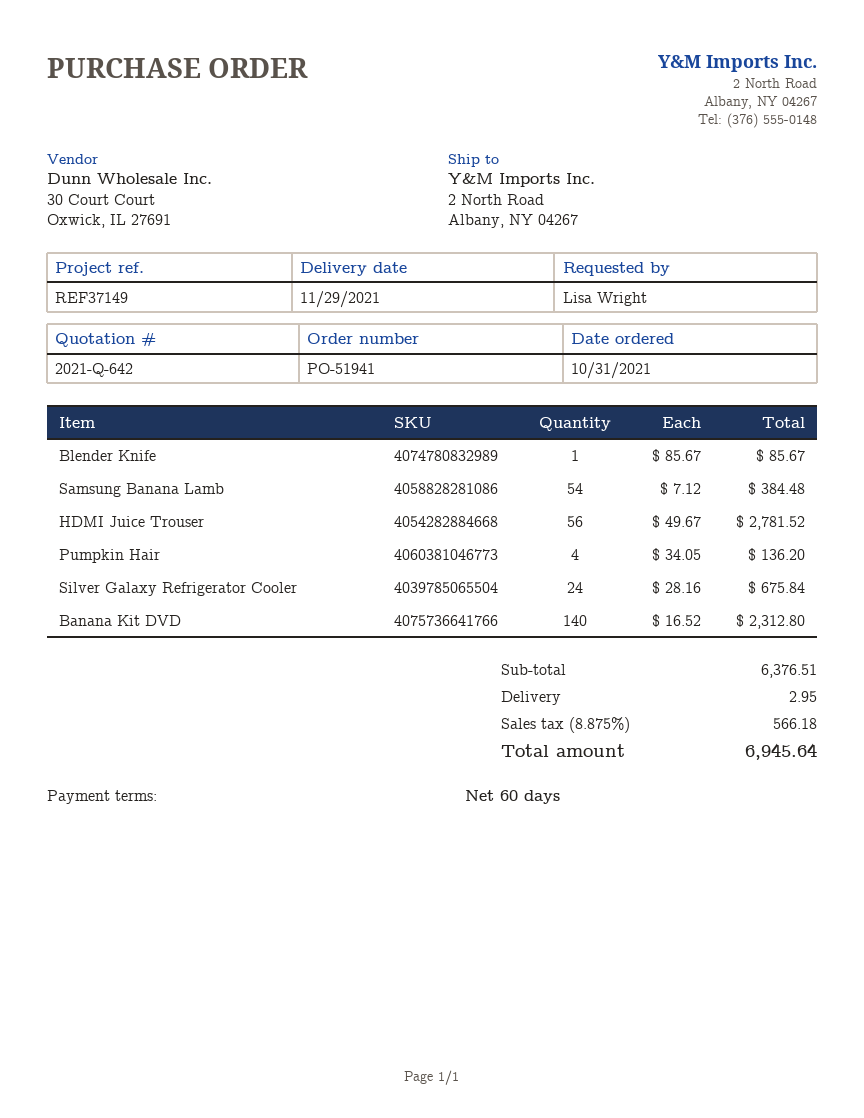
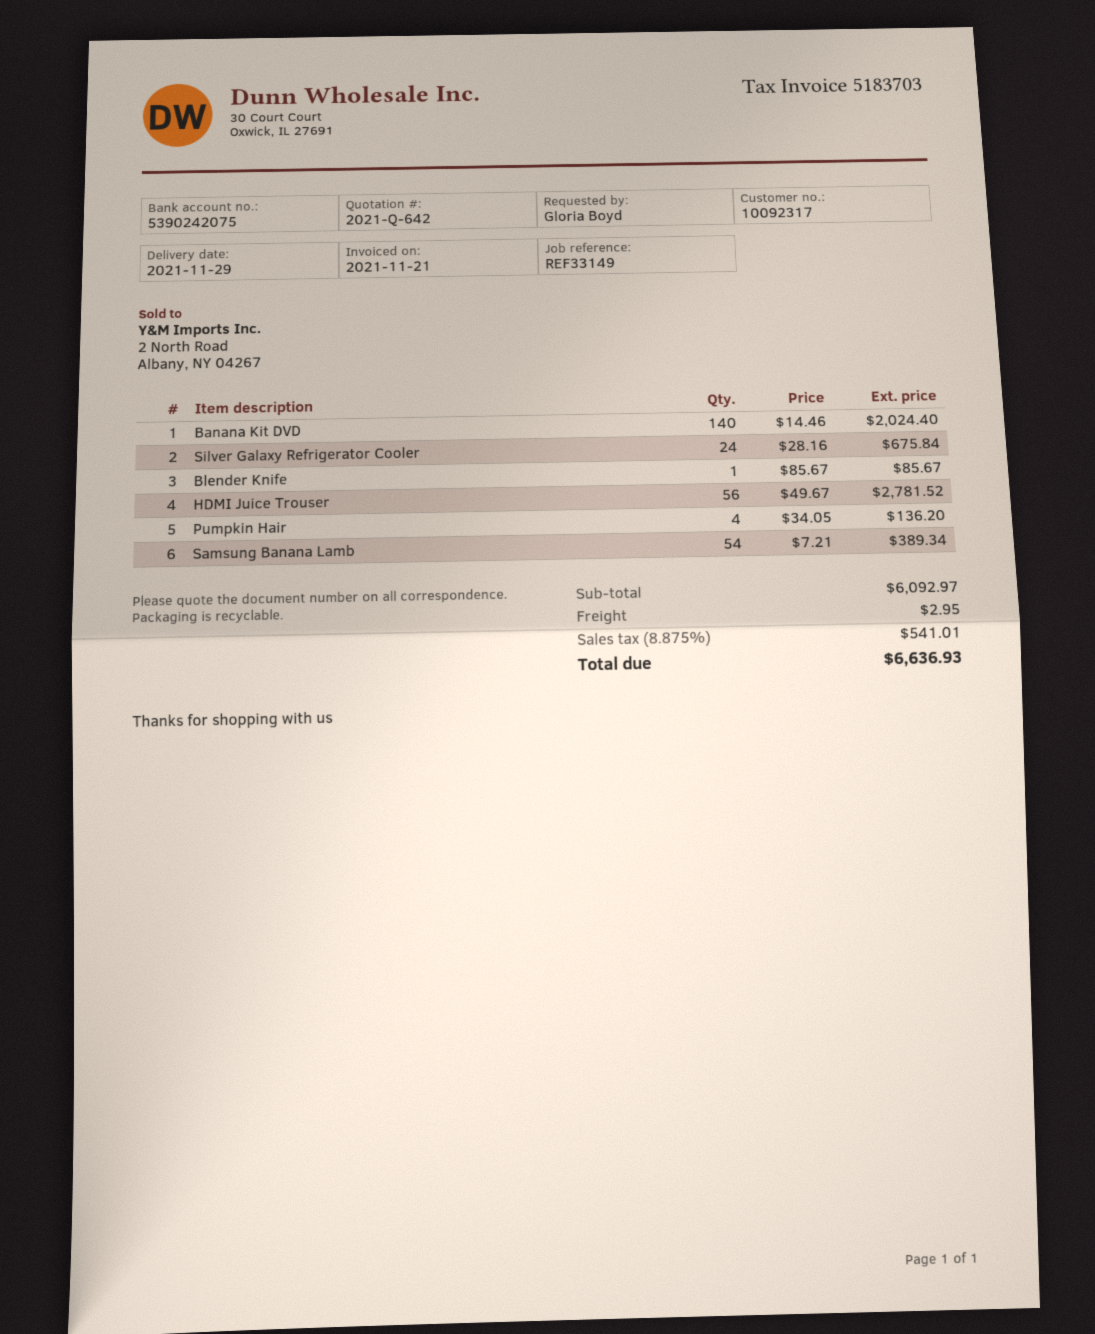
reference: REF37149 -> REF33149
ordered by: Lisa Wright -> Gloria Boyd
Samsung Banana Lamb: 54 x 7.12 = 384.48 -> 54 x 7.21 = 389.34
Banana Kit DVD: 140 x 16.52 = 2312.80 -> 140 x 14.46 = 2024.40
subtotal: 6376.51 -> 6092.97
tax: 8.875% = 566.18 -> 8.875% = 541.01
total: 6945.64 -> 6636.93

